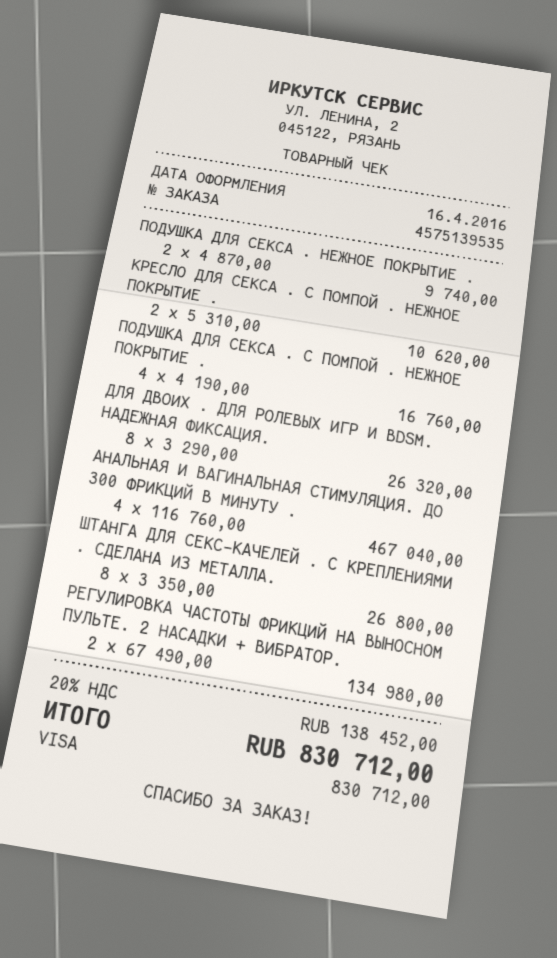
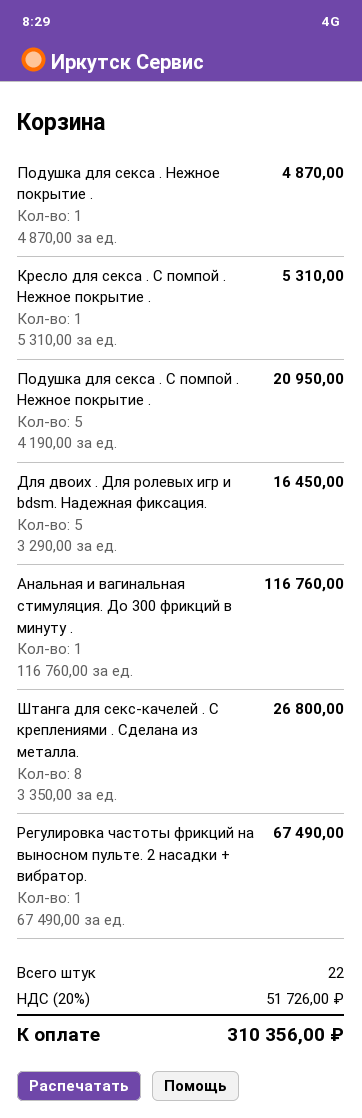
ПОДУШКА ДЛЯ СЕКСА . НЕЖНОЕ ПОКРЫТИЕ .: 2 x 4870.00 = 9740.00 -> 1 x 4870.00 = 4870.00
КРЕСЛО ДЛЯ СЕКСА . С ПОМПОЙ . НЕЖНОЕ ПОКРЫТИЕ .: 2 x 5310.00 = 10620.00 -> 1 x 5310.00 = 5310.00
ПОДУШКА ДЛЯ СЕКСА . С ПОМПОЙ . НЕЖНОЕ ПОКРЫТИЕ .: 4 x 4190.00 = 16760.00 -> 5 x 4190.00 = 20950.00
ДЛЯ ДВОИХ . ДЛЯ РОЛЕВЫХ ИГР И BDSM. НАДЕЖНАЯ ФИКСАЦИЯ.: 8 x 3290.00 = 26320.00 -> 5 x 3290.00 = 16450.00
АНАЛЬНАЯ И ВАГИНАЛЬНАЯ СТИМУЛЯЦИЯ. ДО 300 ФРИКЦИЙ В МИНУТУ .: 4 x 116760.00 = 467040.00 -> 1 x 116760.00 = 116760.00
РЕГУЛИРОВКА ЧАСТОТЫ ФРИКЦИЙ НА ВЫНОСНОМ ПУЛЬТЕ. 2 НАСАДКИ + ВИБРАТОР.: 2 x 67490.00 = 134980.00 -> 1 x 67490.00 = 67490.00
tax: 20% = 138452.00 -> 20% = 51726.00
total: 830712.00 -> 310356.00

